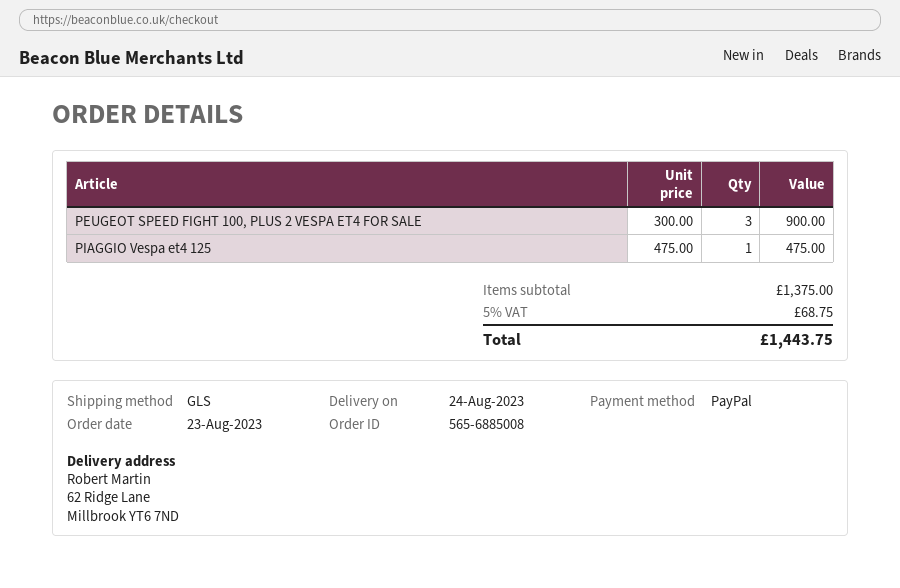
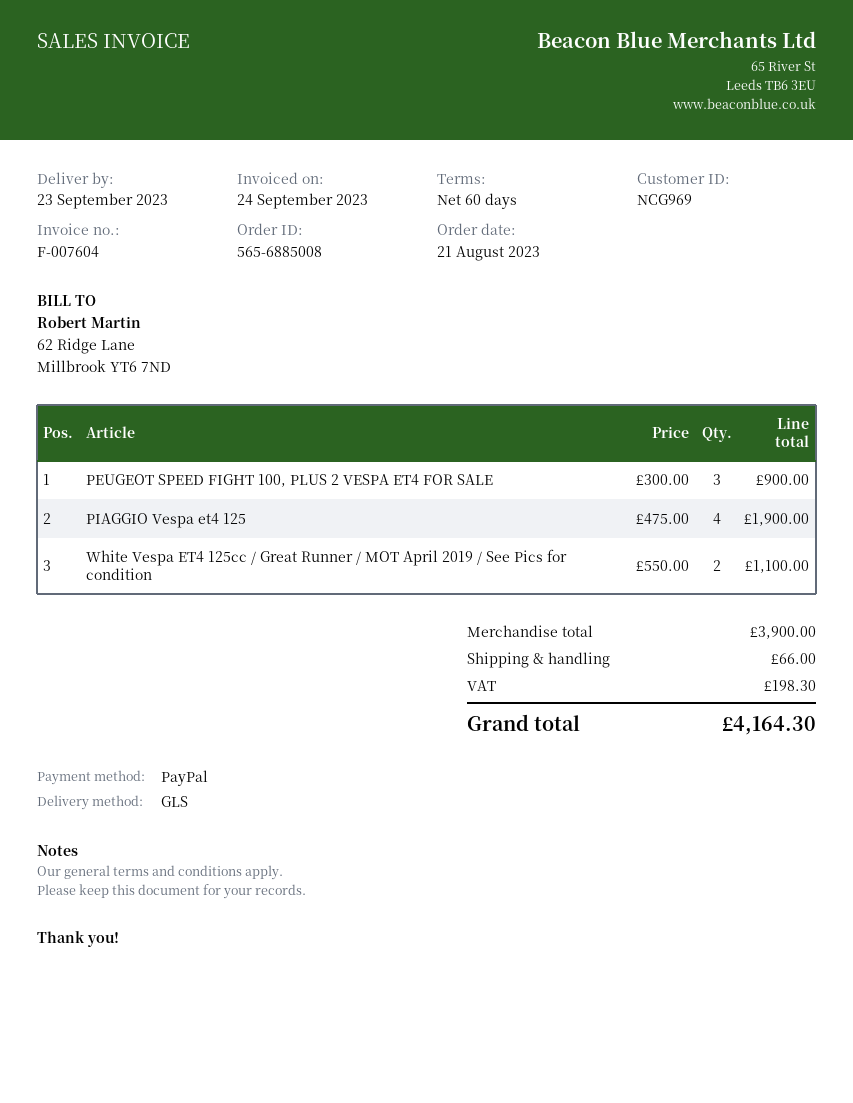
order date: 2023-08-23 -> 2023-08-21
delivery date: 2023-08-24 -> 2023-09-23
PIAGGIO Vespa et4 125: 1 x 475.00 = 475.00 -> 4 x 475.00 = 1900.00
White Vespa ET4 125cc / Great Runner / MOT April 2019 / See Pics for condition: none -> 2 x 550.00 = 1100.00
subtotal: 1375.00 -> 3900.00
shipping: none -> 66.00
tax: 68.75 -> 198.30
total: 1443.75 -> 4164.30

